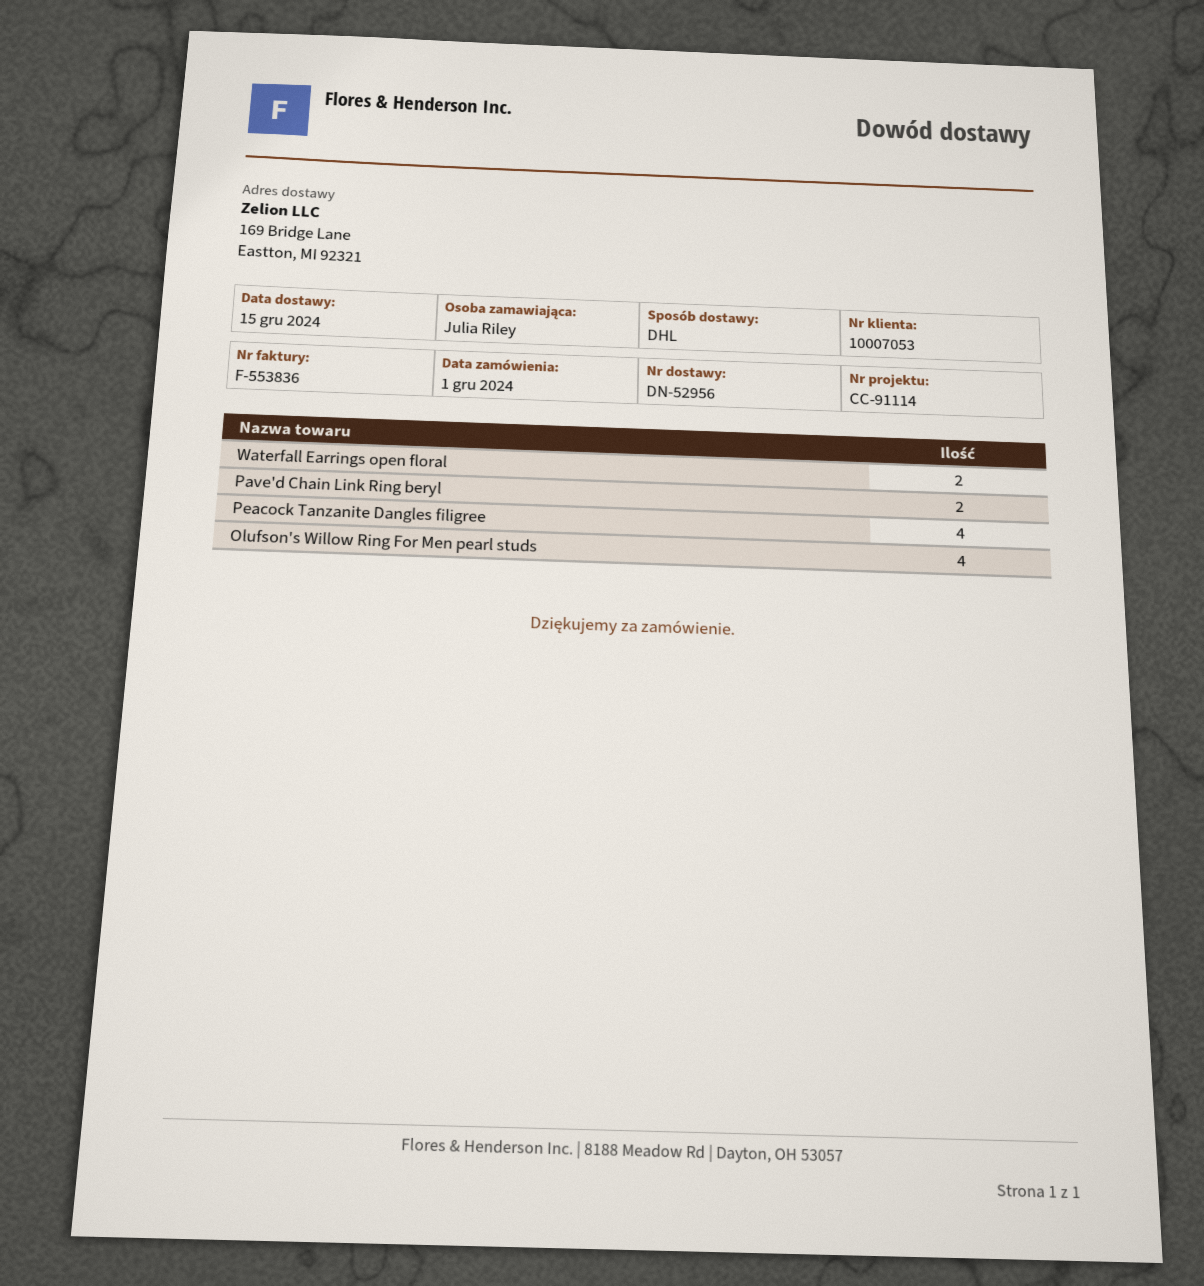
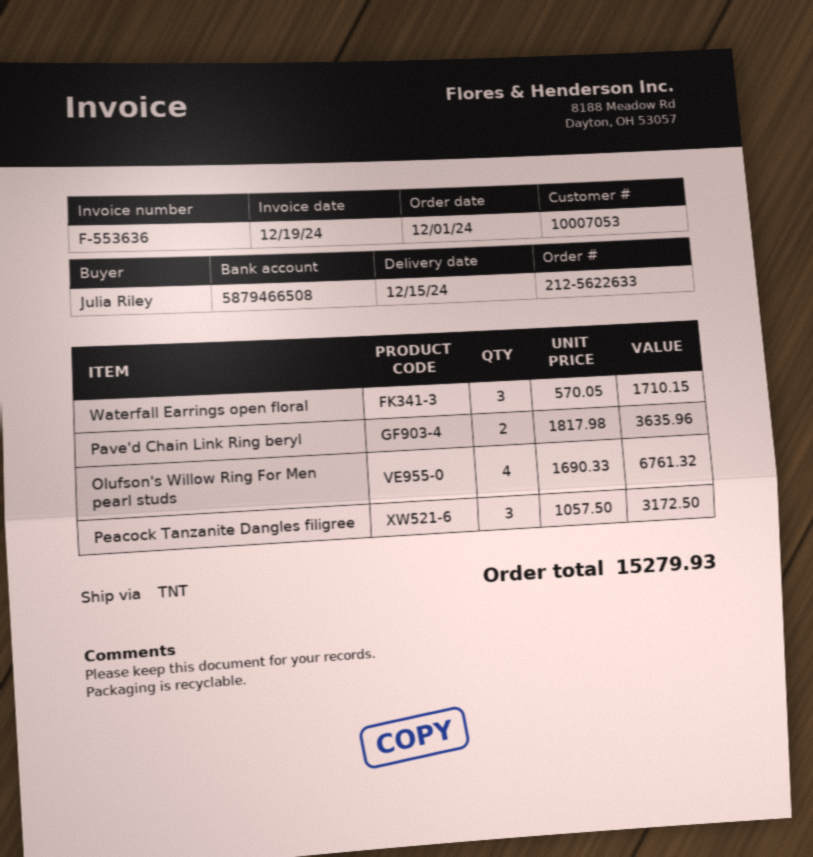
invoice number: F-553836 -> F-553636
shipping method: DHL -> TNT
Waterfall Earrings open floral: 2 -> 3
Peacock Tanzanite Dangles filigree: 4 -> 3

